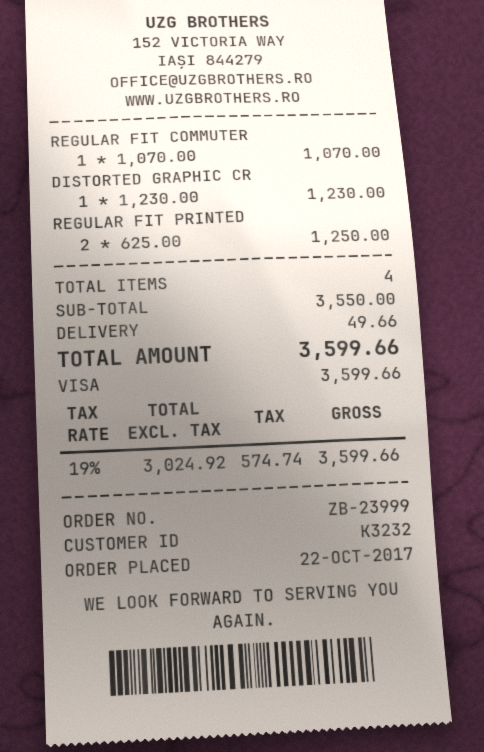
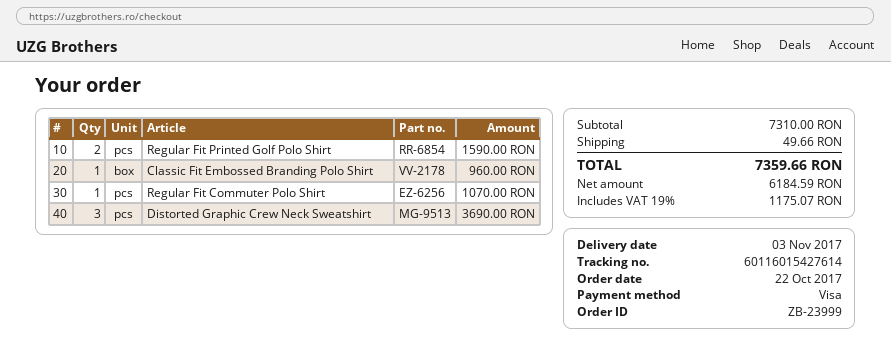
DISTORTED GRAPHIC CR: 1 for 1230.00 -> 3 for 3690.00
REGULAR FIT PRINTED: 2 for 1250.00 -> 2 for 1590.00
Classic Fit Embossed Branding Polo Shirt: none -> 1 for 960.00
subtotal: 3550.00 -> 7310.00
net: 3024.92 -> 6184.59
tax: 19% = 574.74 -> 19% = 1175.07
total: 3599.66 -> 7359.66

